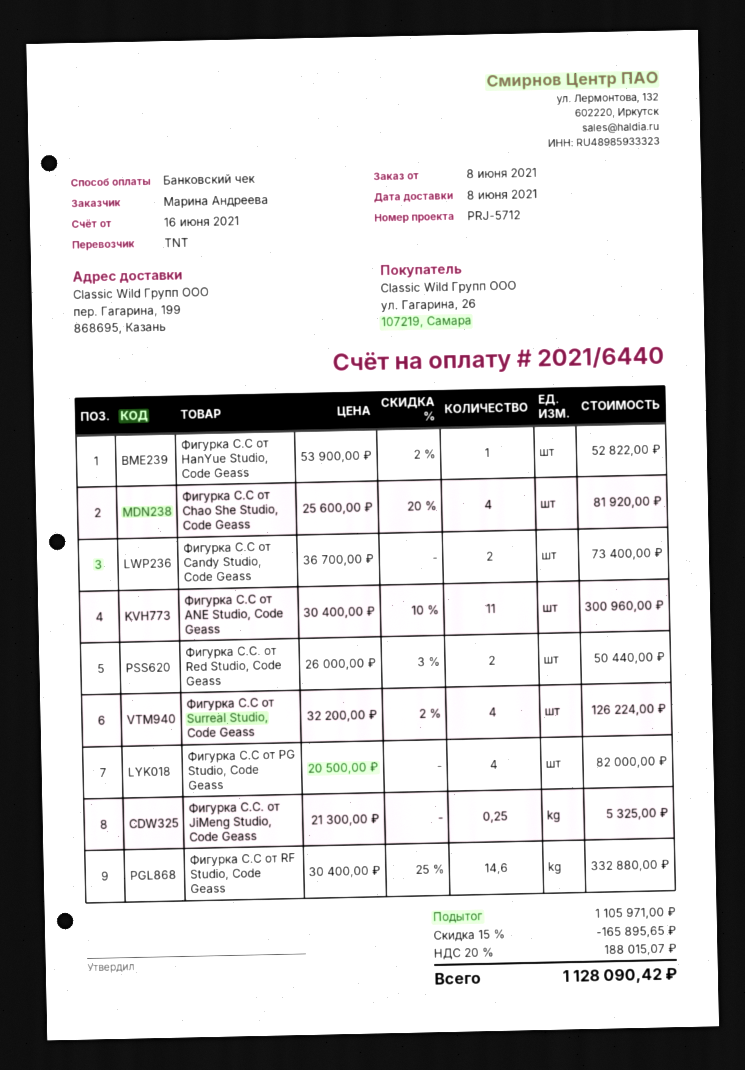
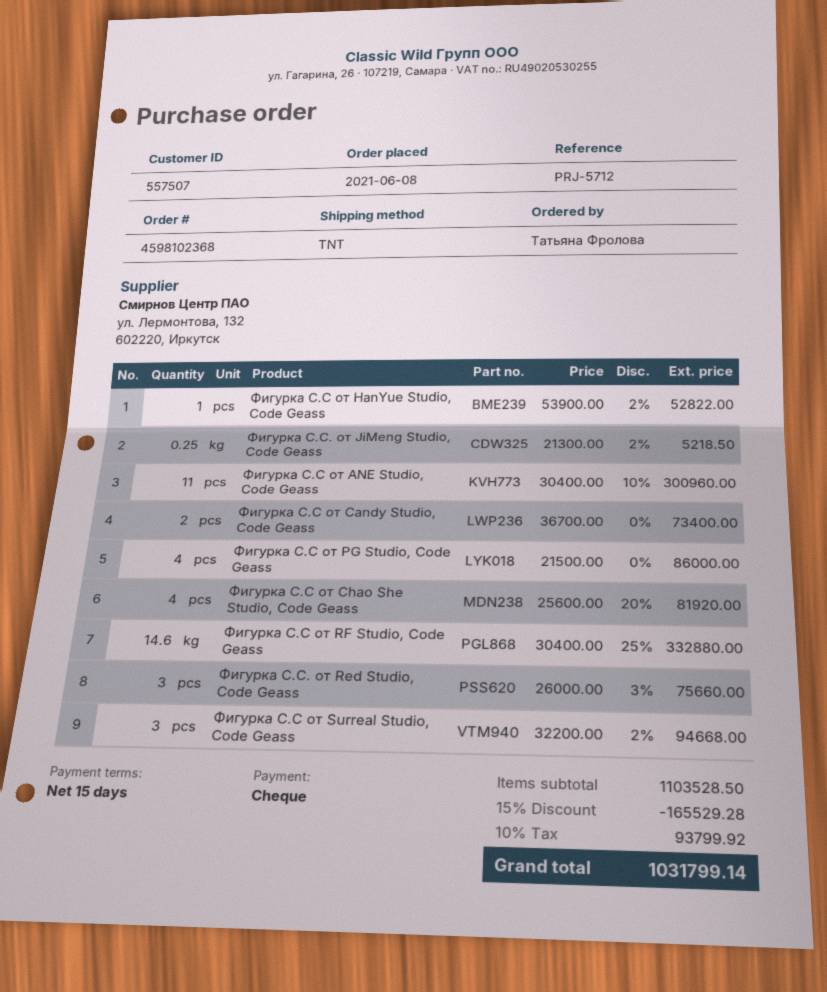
ordered by: Марина Андреева -> Татьяна Фролова
Фигурка C.C. от Red Studio, Code Geass: 2 x 26000.00 - 3% = 50440.00 -> 3 x 26000.00 - 3% = 75660.00
Фигурка C.C от Surreal Studio, Code Geass: 4 x 32200.00 - 2% = 126224.00 -> 3 x 32200.00 - 2% = 94668.00
Фигурка C.C от PG Studio, Code Geass: 4 x 20500.00 = 82000.00 -> 4 x 21500.00 = 86000.00
Фигурка C.C. от JiMeng Studio, Code Geass: 0.25 x 21300.00 = 5325.00 -> 0.25 x 21300.00 - 2% = 5218.50
subtotal: 1105971.00 -> 1103528.50
discount: 15% = 165895.65 -> 15% = 165529.28
tax: 20% = 188015.07 -> 10% = 93799.92
total: 1128090.42 -> 1031799.14

